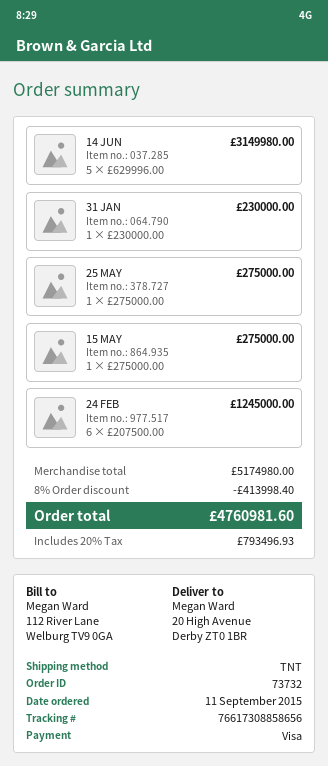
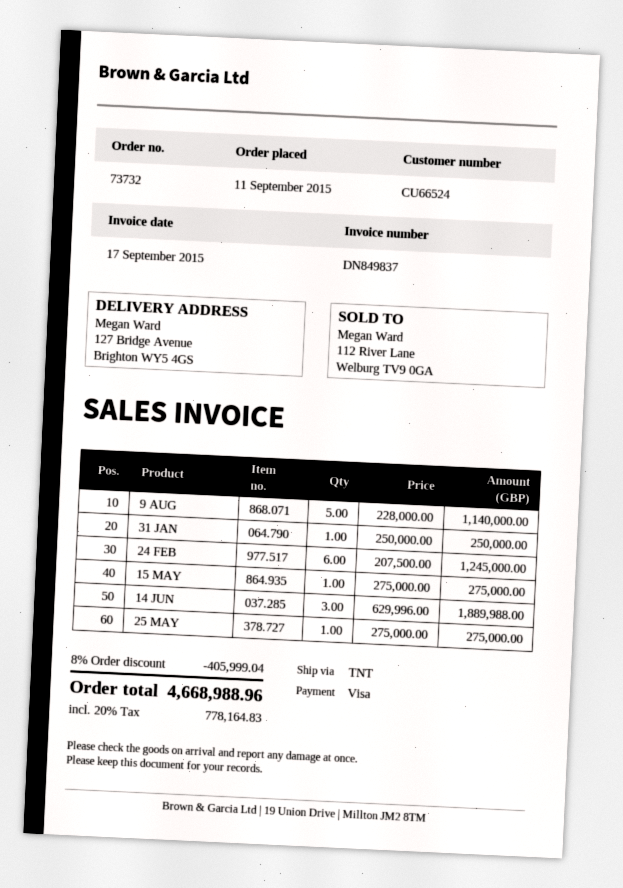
ship to: 20 High Avenue, Derby ZT0 1BR -> 127 Bridge Avenue, Brighton WY5 4GS
14 JUN: 5 x 629996.00 = 3149980.00 -> 3 x 629996.00 = 1889988.00
31 JAN: 1 x 230000.00 = 230000.00 -> 1 x 250000.00 = 250000.00
9 AUG: none -> 5 x 228000.00 = 1140000.00
discount: 8% = 413998.40 -> 8% = 405999.04
tax: 20% = 793496.93 -> 20% = 778164.83
total: 4760981.60 -> 4668988.96

